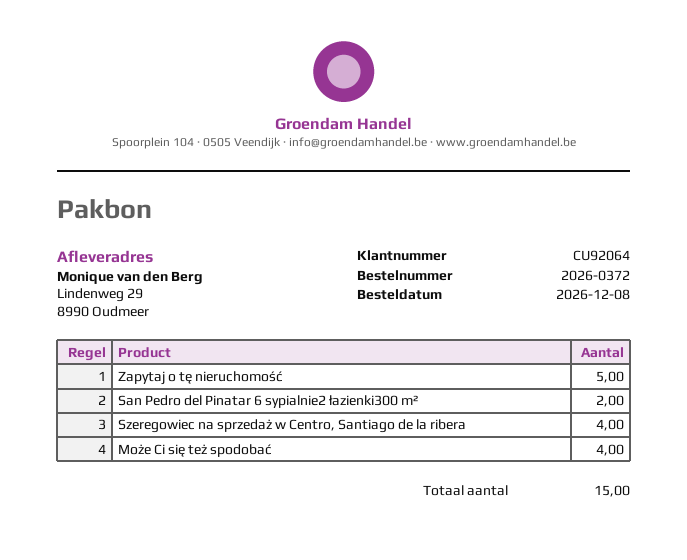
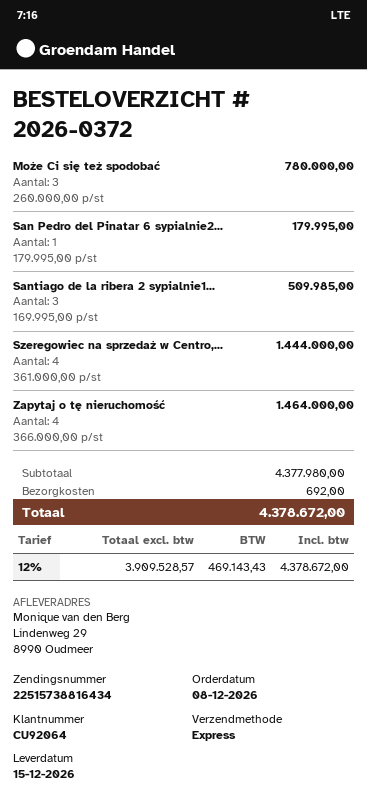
Zapytaj o tę nieruchomość: 5 -> 4
San Pedro del Pinatar 6 sypialnie2 łazienki300 m²: 2 -> 1
Może Ci się też spodobać: 4 -> 3
Santiago de la ribera 2 sypialnie1...: none -> 3

